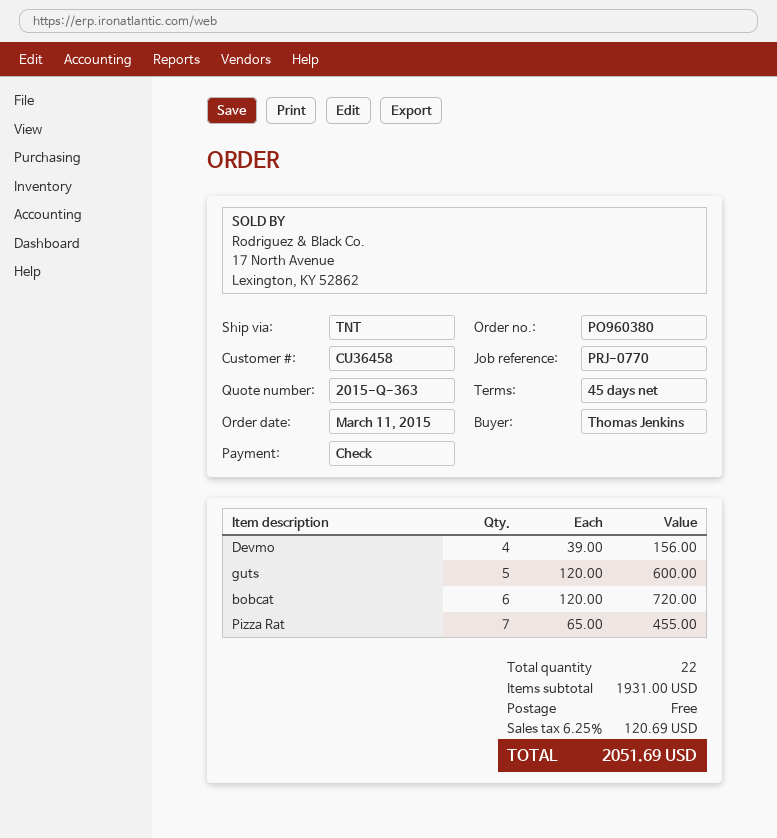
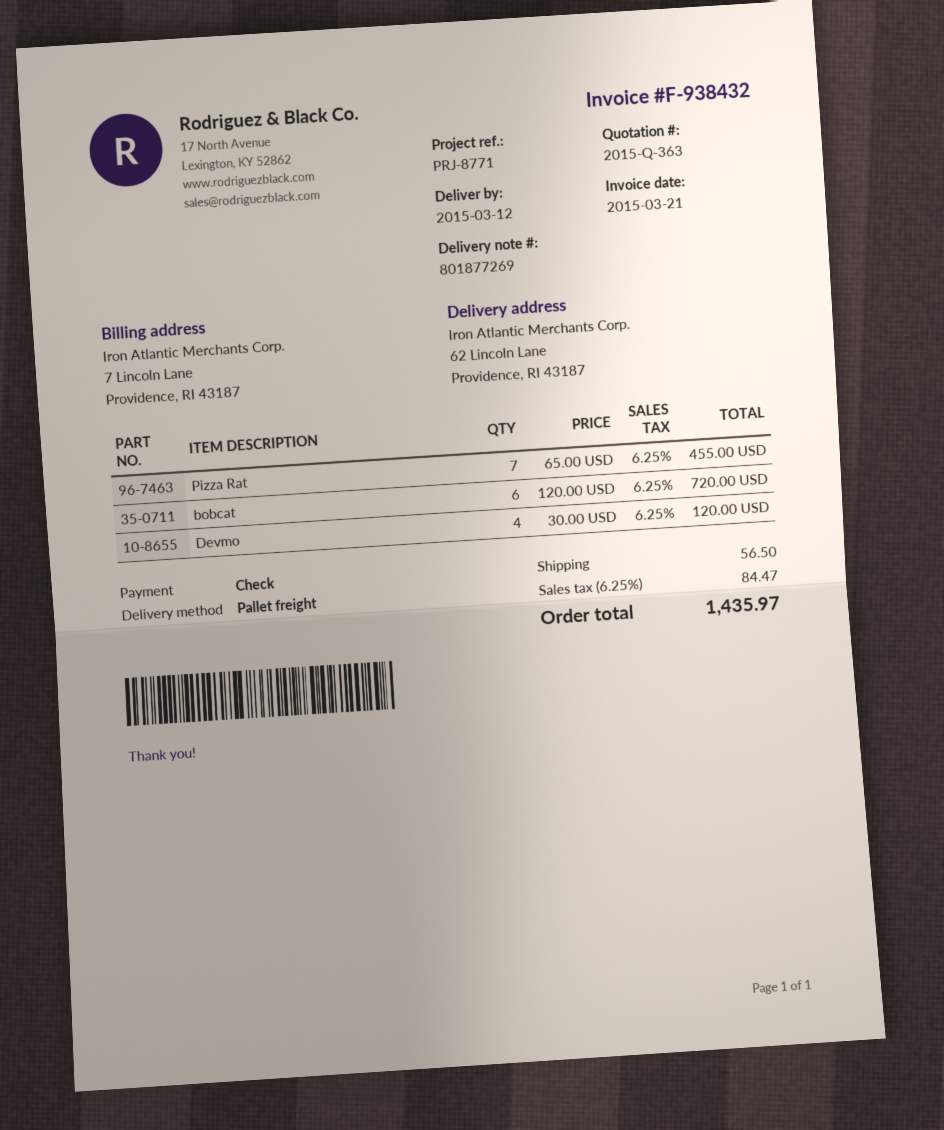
reference: PRJ-0770 -> PRJ-8771
shipping method: TNT -> pallet freight
Devmo: 4 x 39.00 = 156.00 -> 4 x 30.00 = 120.00
guts: 5 x 120.00 = 600.00 -> none
shipping: 0.00 -> 56.50
tax: 6.25% = 120.69 -> 6.25% = 84.47
total: 2051.69 -> 1435.97

